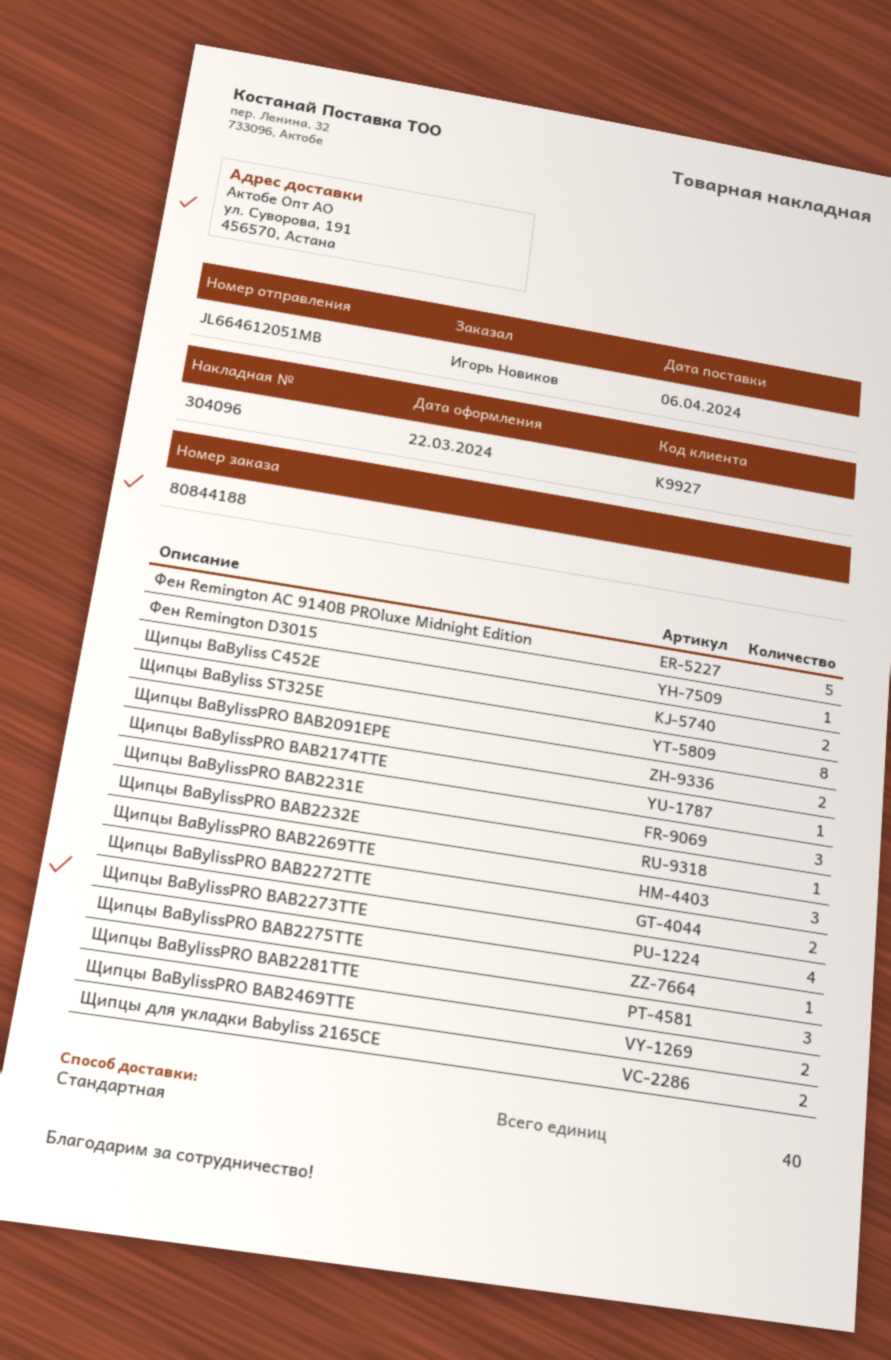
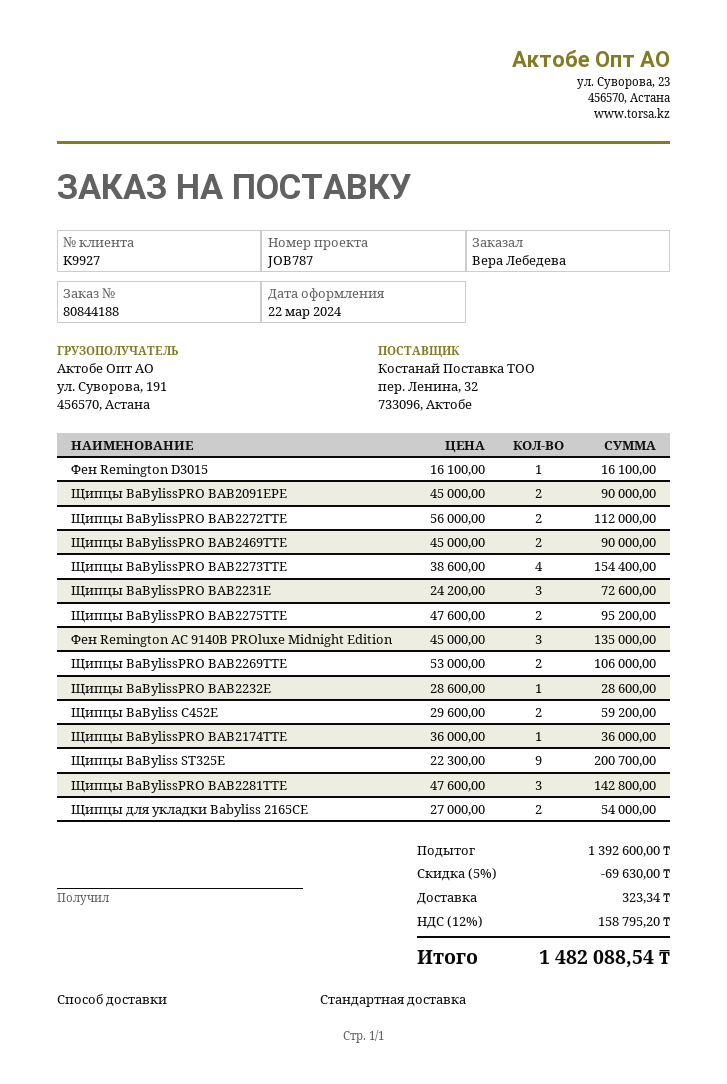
ordered by: Игорь Новиков -> Вера Лебедева
Фен Remington AC 9140B PROluxe Midnight Edition: 5 -> 3
Щипцы BaByliss ST325E: 8 -> 9
Щипцы BaBylissPRO BAB2269TTE: 3 -> 2
Щипцы BaBylissPRO BAB2275TTE: 1 -> 2

